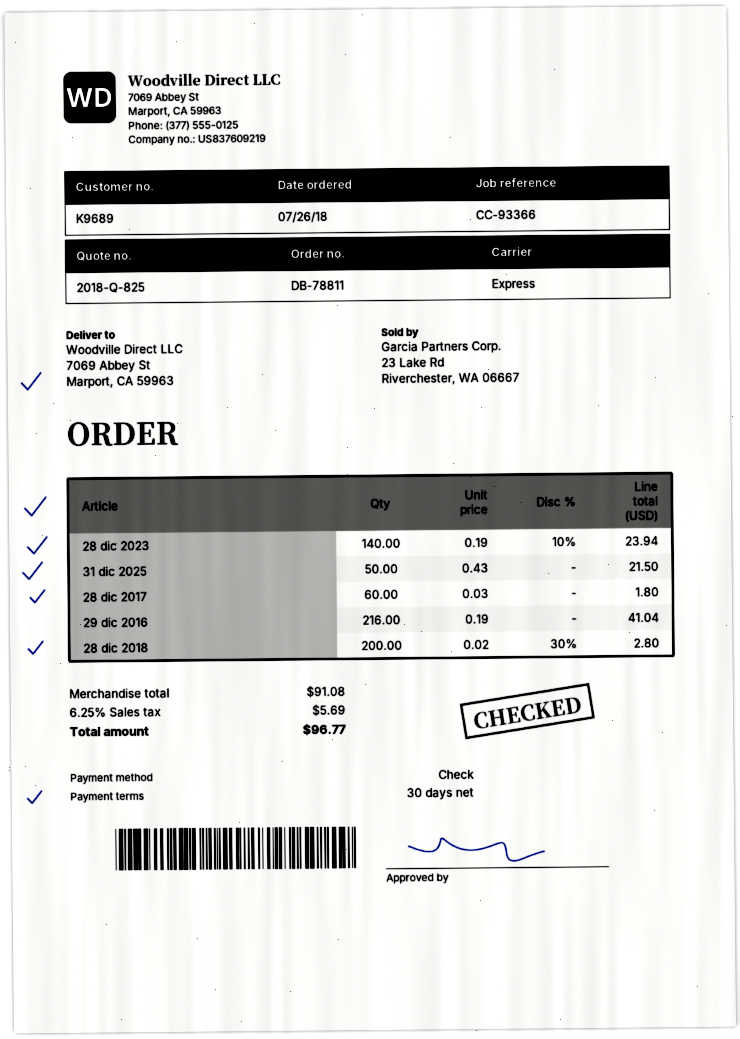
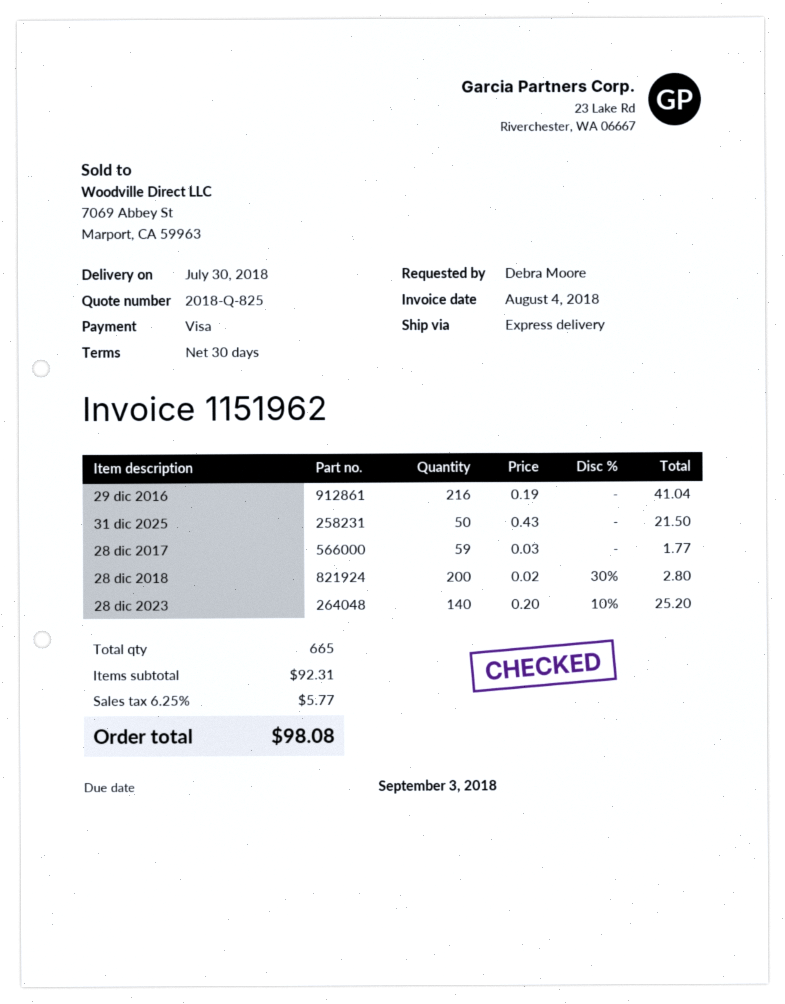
payment method: cheque -> Visa
28 dic 2023: 140 x 0.19 - 10% = 23.94 -> 140 x 0.20 - 10% = 25.20
28 dic 2017: 60 x 0.03 = 1.80 -> 59 x 0.03 = 1.77
subtotal: 91.08 -> 92.31
tax: 6.25% = 5.69 -> 6.25% = 5.77
total: 96.77 -> 98.08

